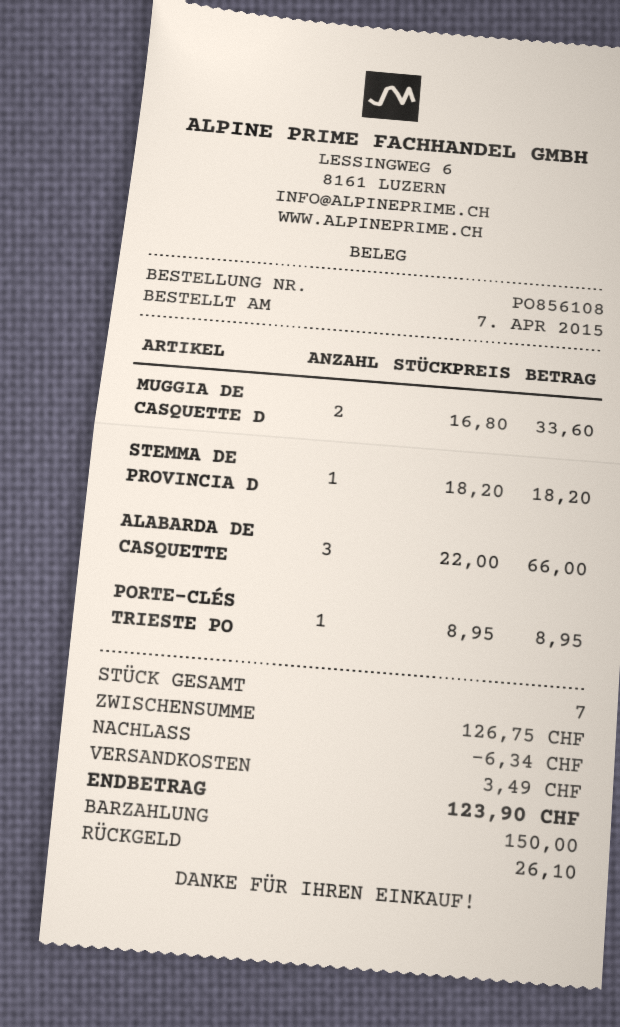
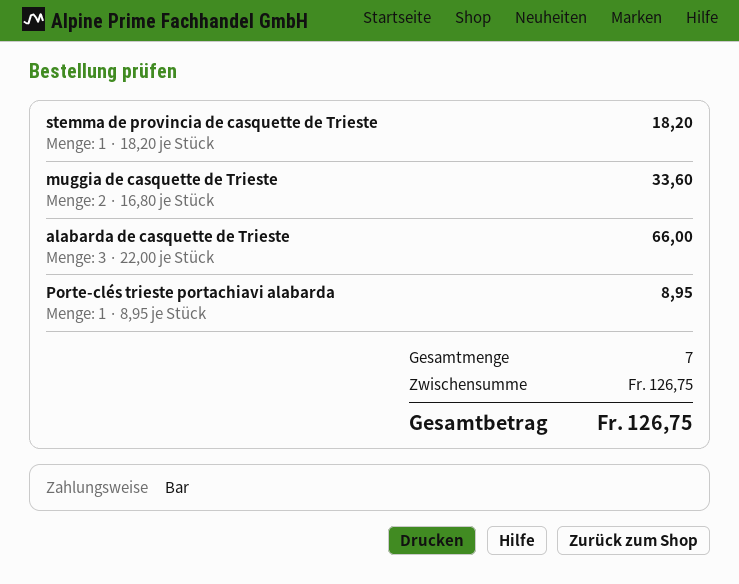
discount: 6.34 -> none
shipping: 3.49 -> none
total: 123.90 -> 126.75

